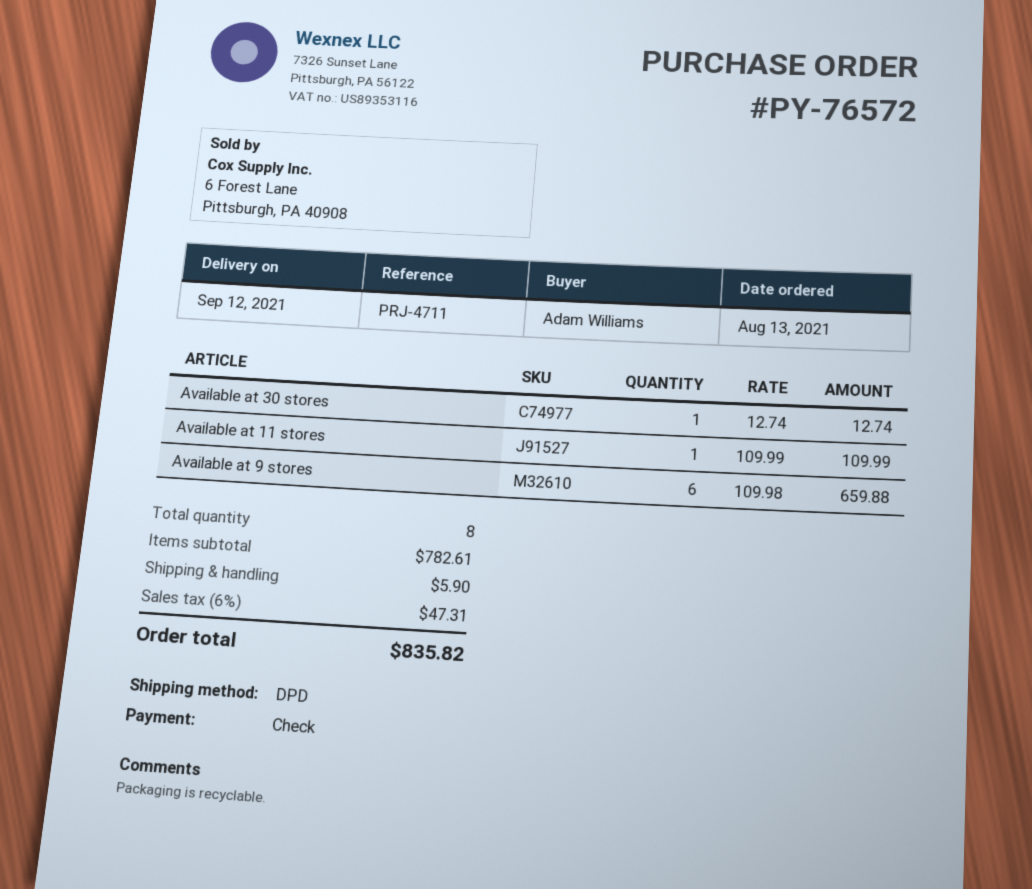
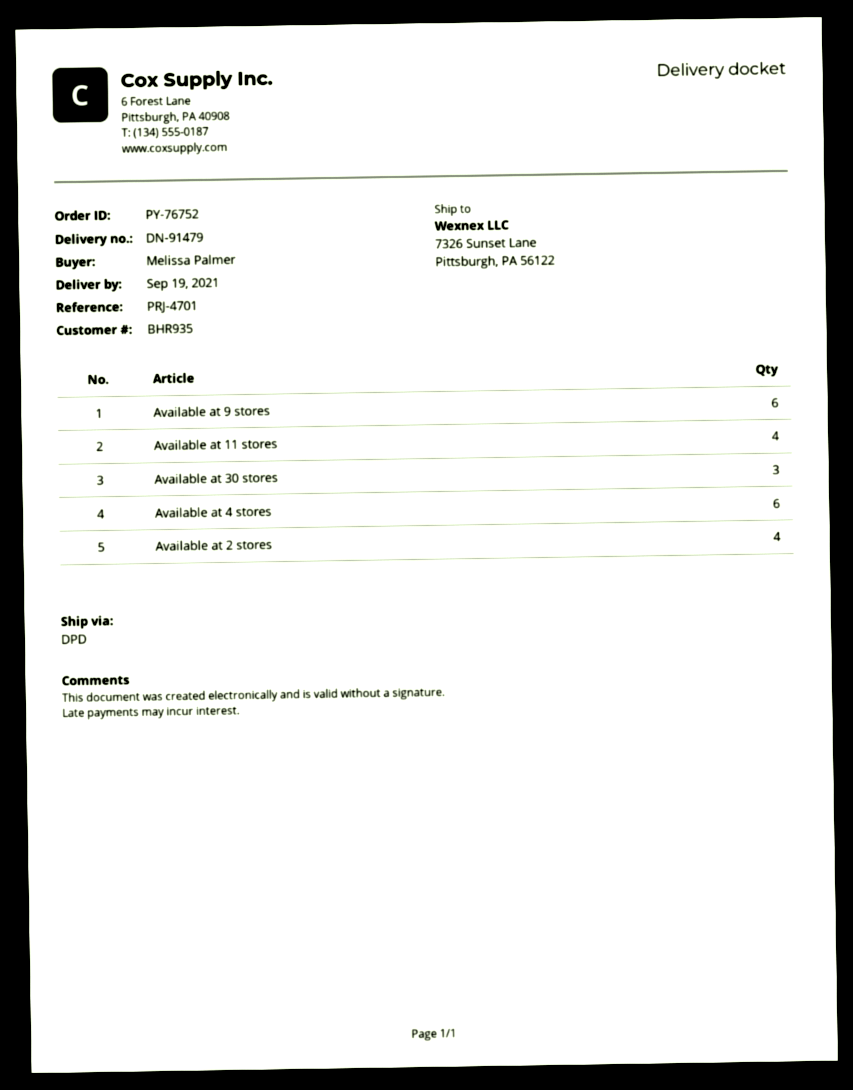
order number: PY-76572 -> PY-76752
delivery date: 2021-09-12 -> 2021-09-19
reference: PRJ-4711 -> PRJ-4701
ordered by: Adam Williams -> Melissa Palmer
Available at 30 stores: 1 -> 3
Available at 11 stores: 1 -> 4
Available at 4 stores: none -> 6
Available at 2 stores: none -> 4

